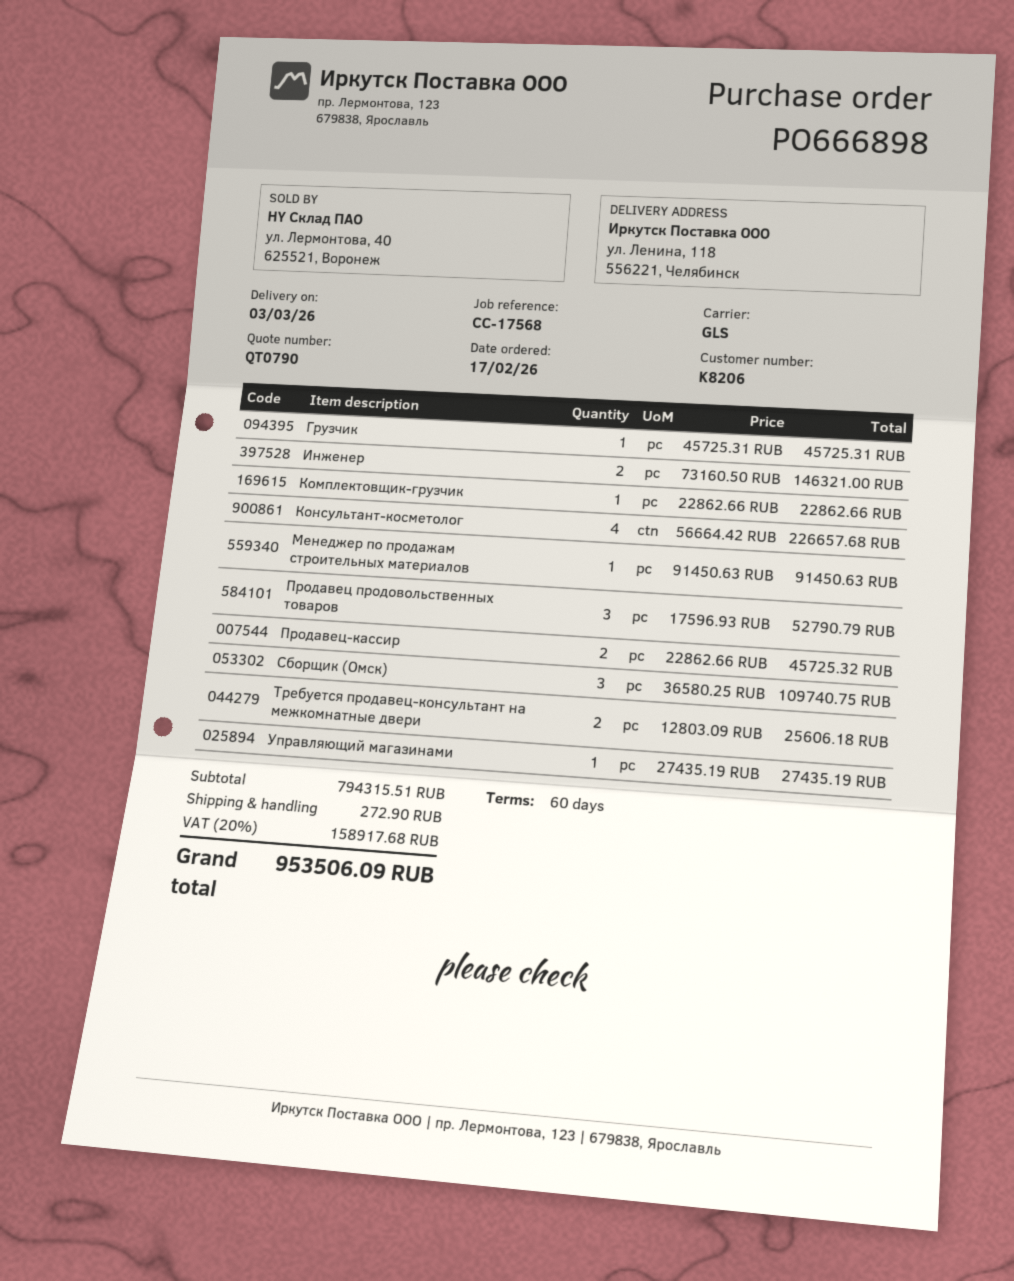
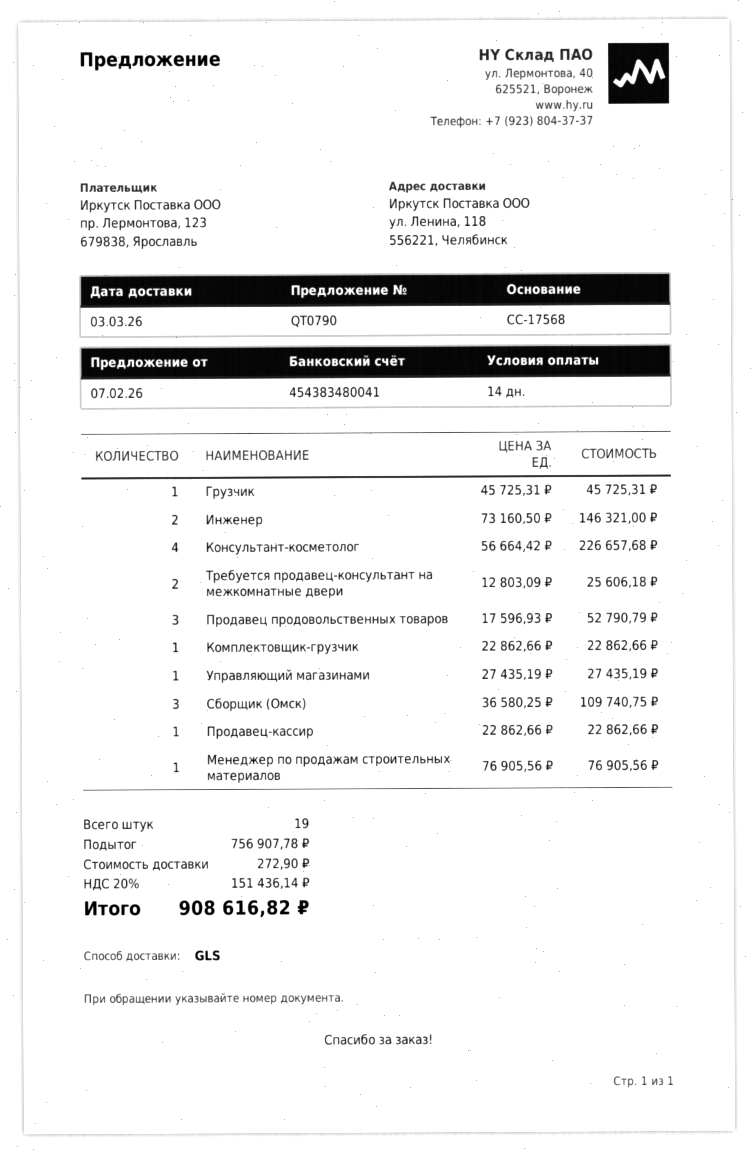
payment terms: 60 days -> 14 days
Менеджер по продажам строительных материалов: 1 x 91450.63 = 91450.63 -> 1 x 76905.56 = 76905.56
Продавец-кассир: 2 x 22862.66 = 45725.32 -> 1 x 22862.66 = 22862.66
subtotal: 794315.51 -> 756907.78
tax: 20% = 158917.68 -> 20% = 151436.14
total: 953506.09 -> 908616.82

